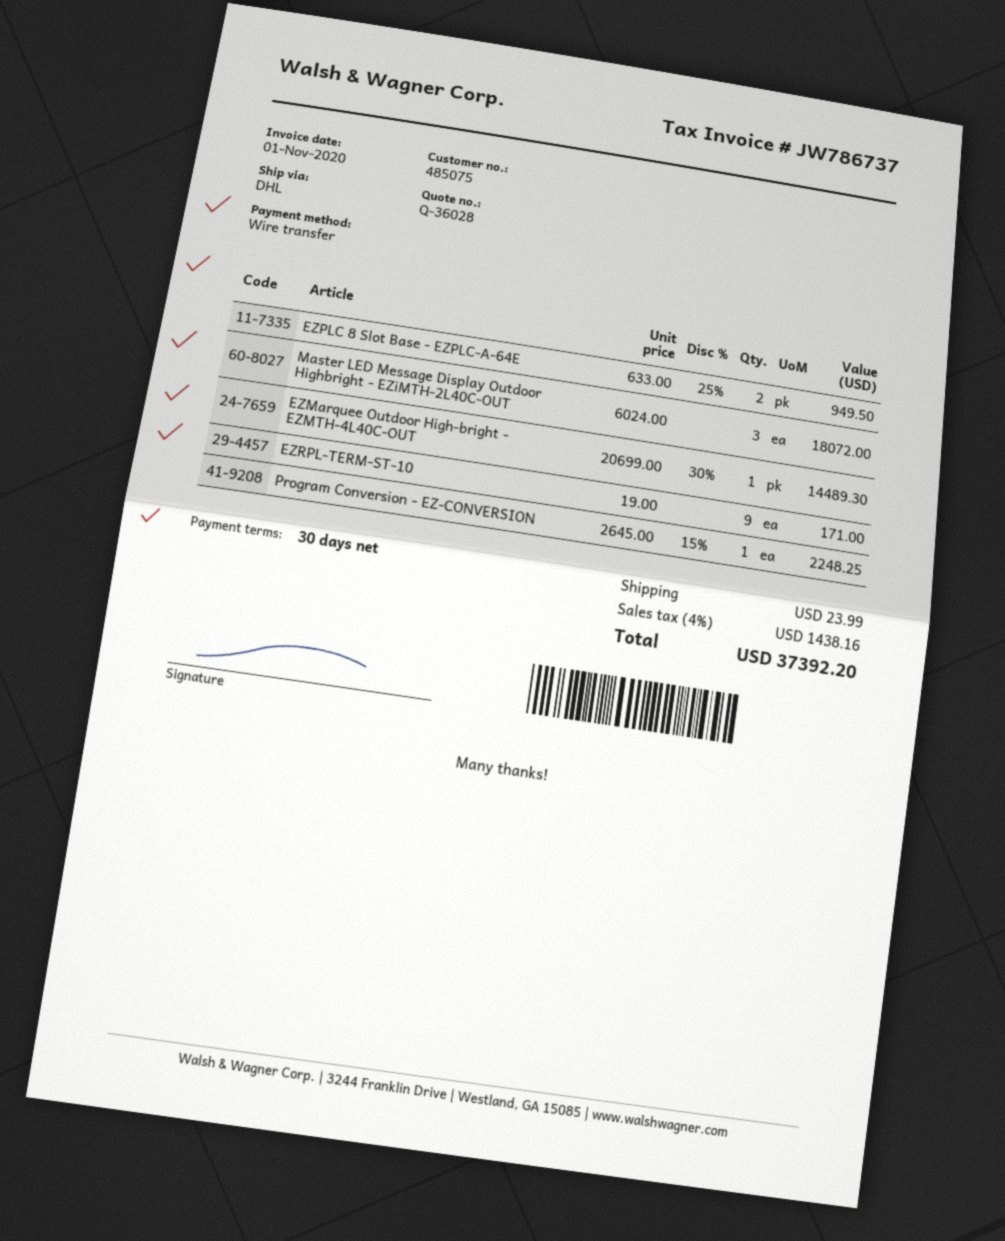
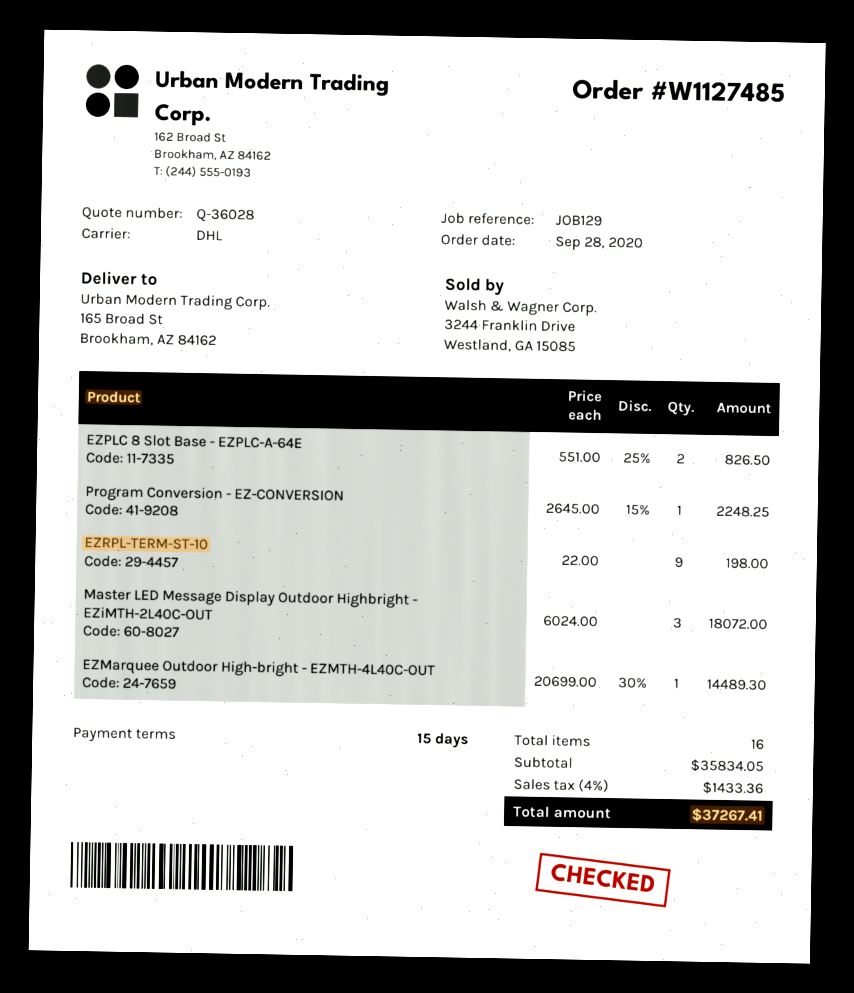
payment terms: 30 days -> 15 days
EZPLC 8 Slot Base - EZPLC-A-64E: 2 x 633.00 - 25% = 949.50 -> 2 x 551.00 - 25% = 826.50
EZRPL-TERM-ST-10: 9 x 19.00 = 171.00 -> 9 x 22.00 = 198.00
shipping: 23.99 -> none
tax: 4% = 1438.16 -> 4% = 1433.36
total: 37392.20 -> 37267.41

